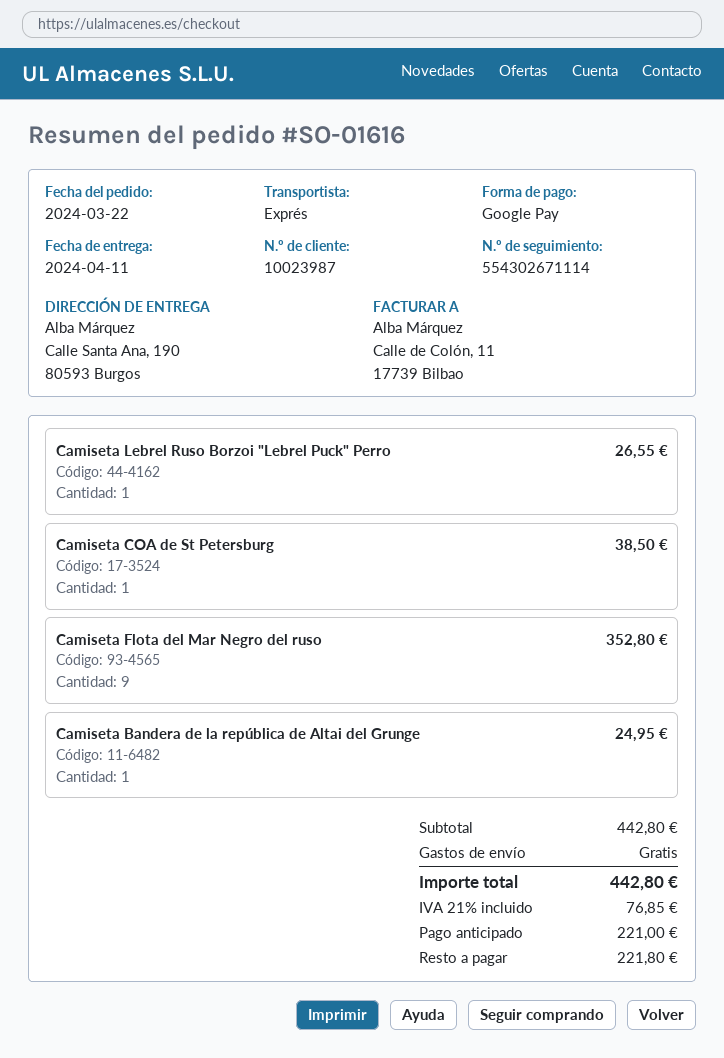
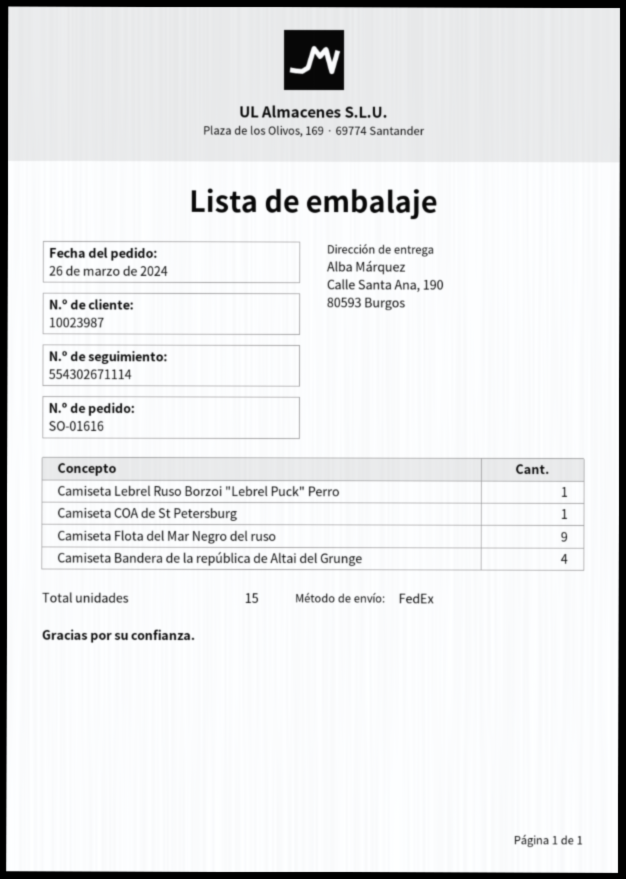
order date: 2024-03-22 -> 2024-03-26
shipping method: express -> FedEx
Camiseta Bandera de la república de Altai del Grunge: 1 -> 4

